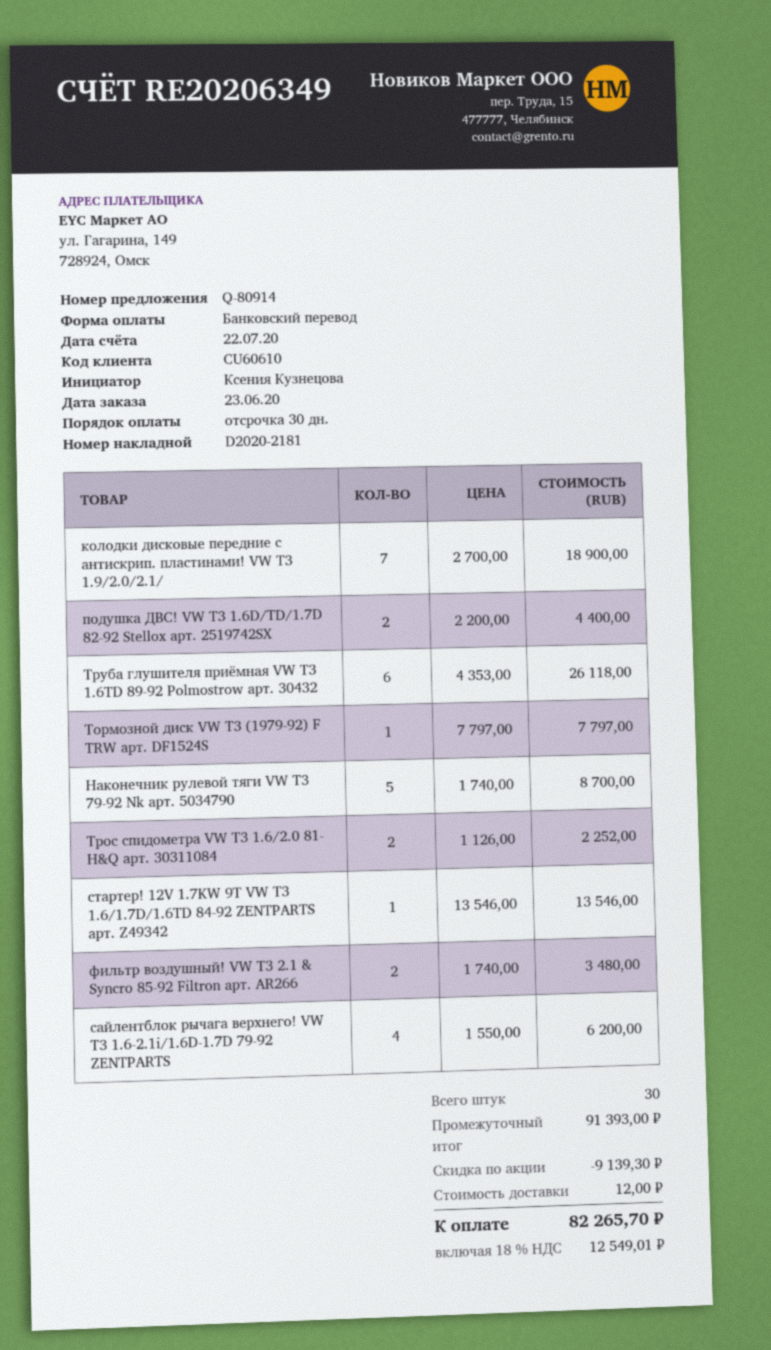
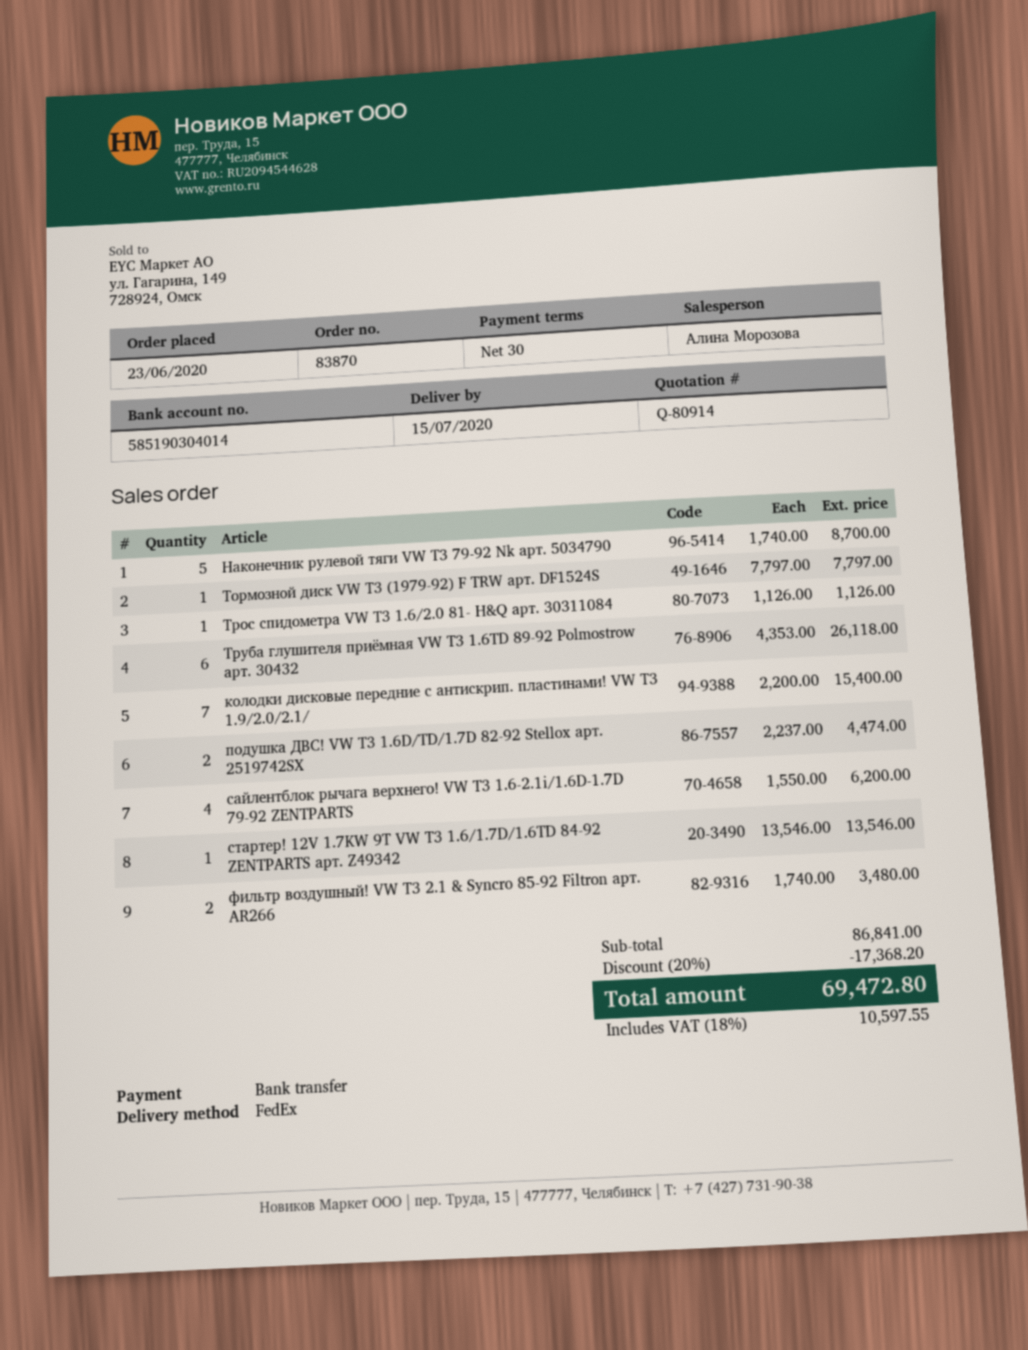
колодки дисковые передние с антискрип. пластинами! VW T3 1.9/2.0/2.1/: 7 x 2700.00 = 18900.00 -> 7 x 2200.00 = 15400.00
подушка ДВС! VW T3 1.6D/TD/1.7D 82-92 Stellox арт. 2519742SX: 2 x 2200.00 = 4400.00 -> 2 x 2237.00 = 4474.00
Трос спидометра VW T3 1.6/2.0 81- H&Q арт. 30311084: 2 x 1126.00 = 2252.00 -> 1 x 1126.00 = 1126.00
subtotal: 91393.00 -> 86841.00
discount: 9139.30 -> 17368.20
shipping: 12.00 -> none
tax: 18% = 12549.01 -> 18% = 10597.55
total: 82265.70 -> 69472.80

